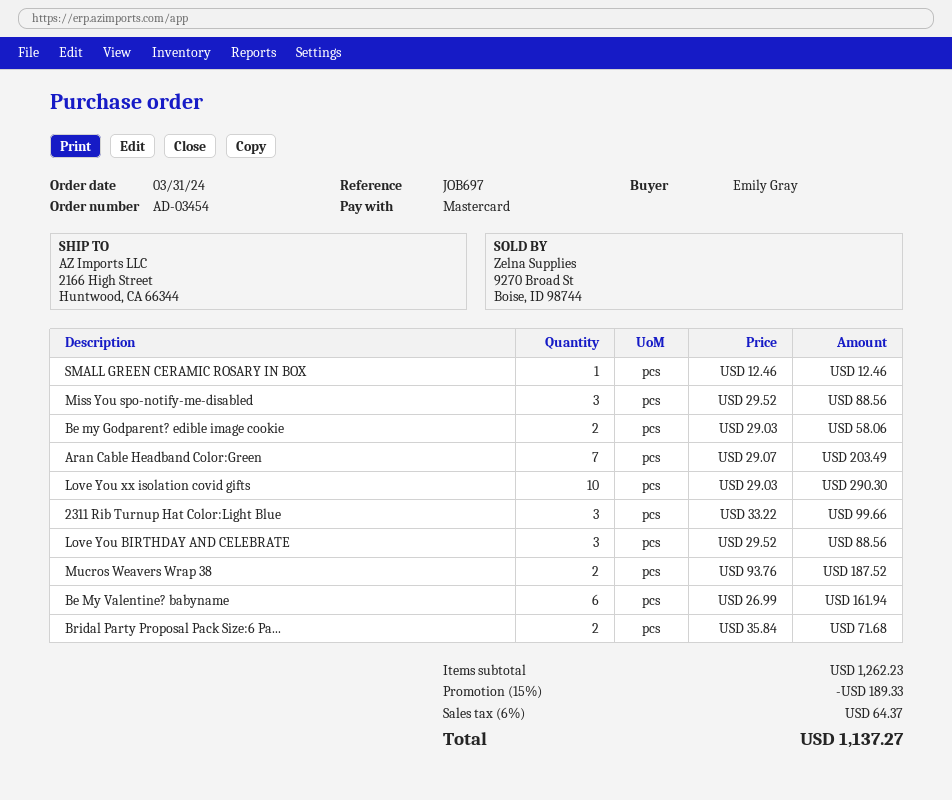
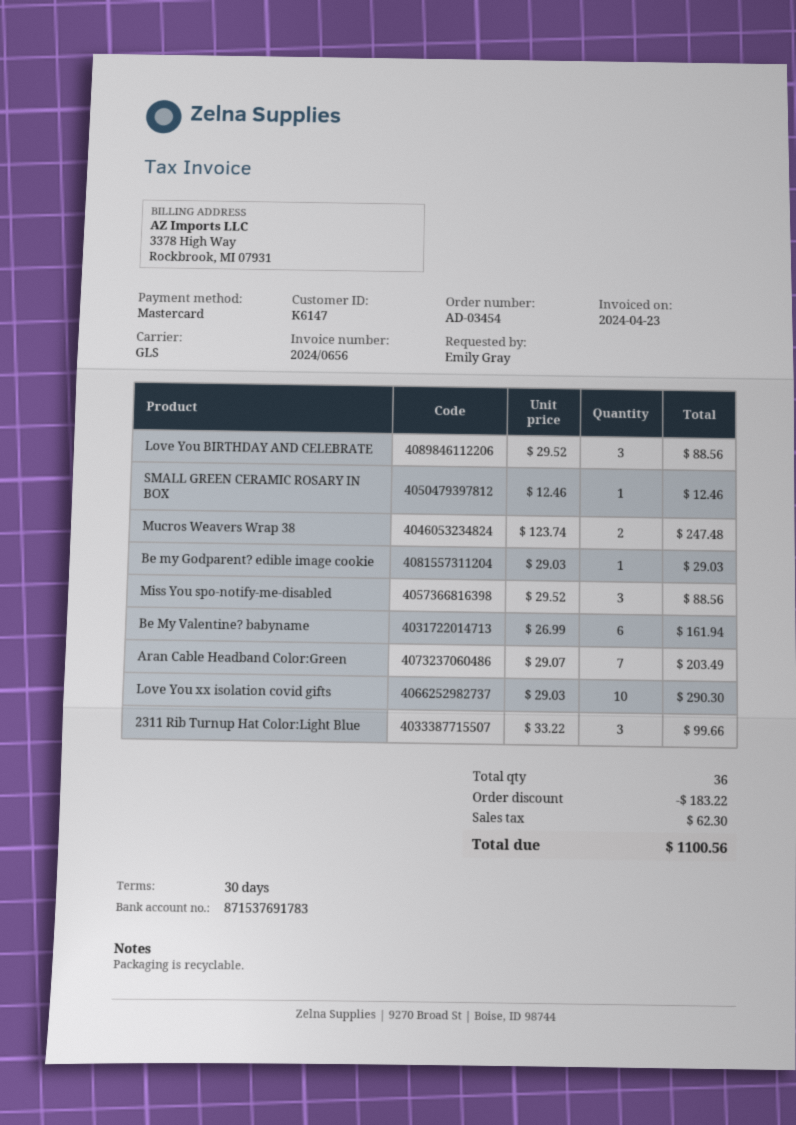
Be my Godparent? edible image cookie: 2 x 29.03 = 58.06 -> 1 x 29.03 = 29.03
Mucros Weavers Wrap 38: 2 x 93.76 = 187.52 -> 2 x 123.74 = 247.48
Bridal Party Proposal Pack Size:6 Pa...: 2 x 35.84 = 71.68 -> none
discount: 189.33 -> 183.22
tax: 64.37 -> 62.30
total: 1137.27 -> 1100.56

